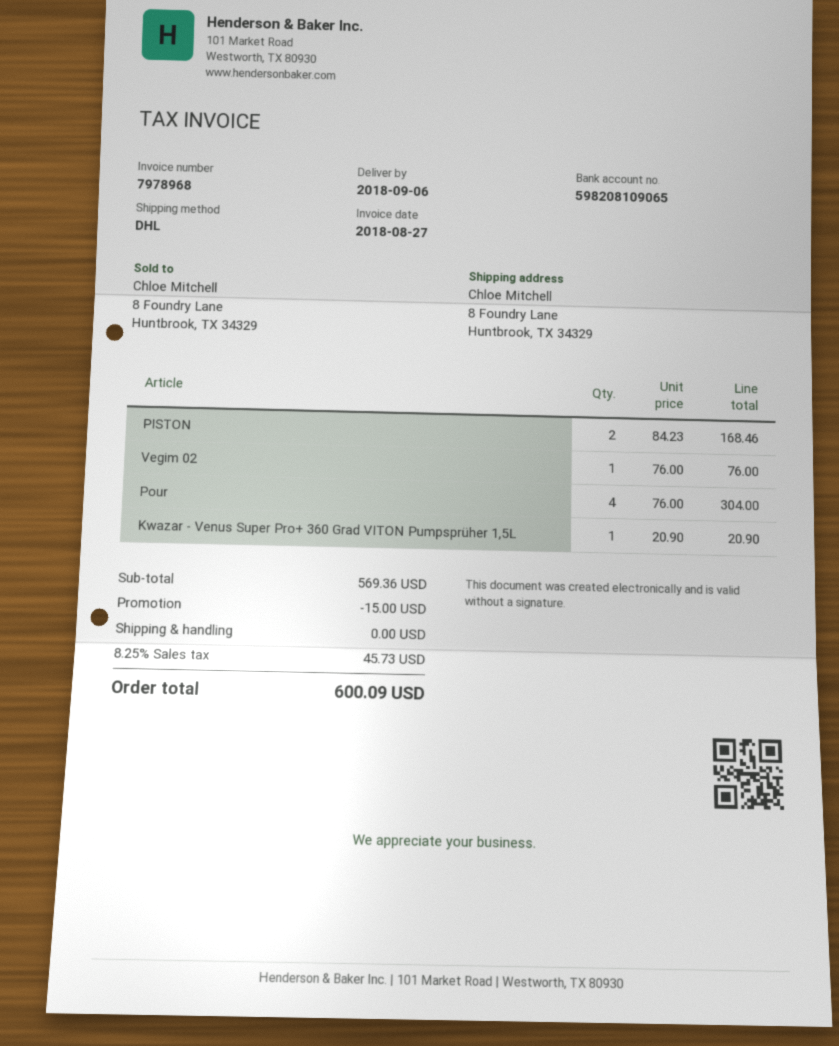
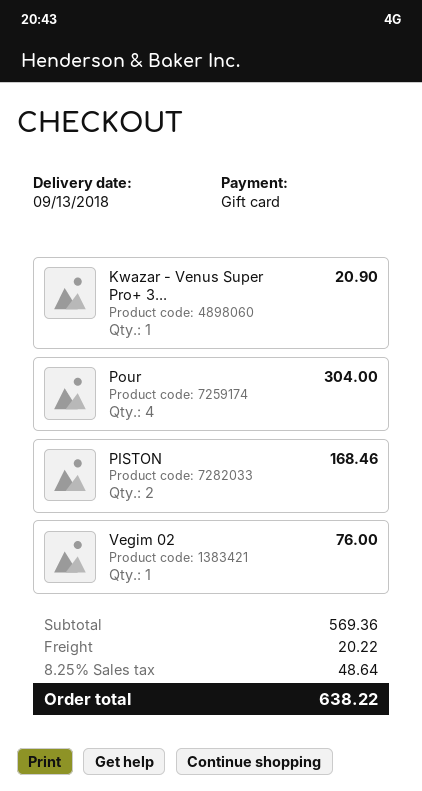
delivery date: 2018-09-06 -> 2018-09-13
discount: 15.00 -> none
shipping: 0.00 -> 20.22
tax: 8.25% = 45.73 -> 8.25% = 48.64
total: 600.09 -> 638.22

